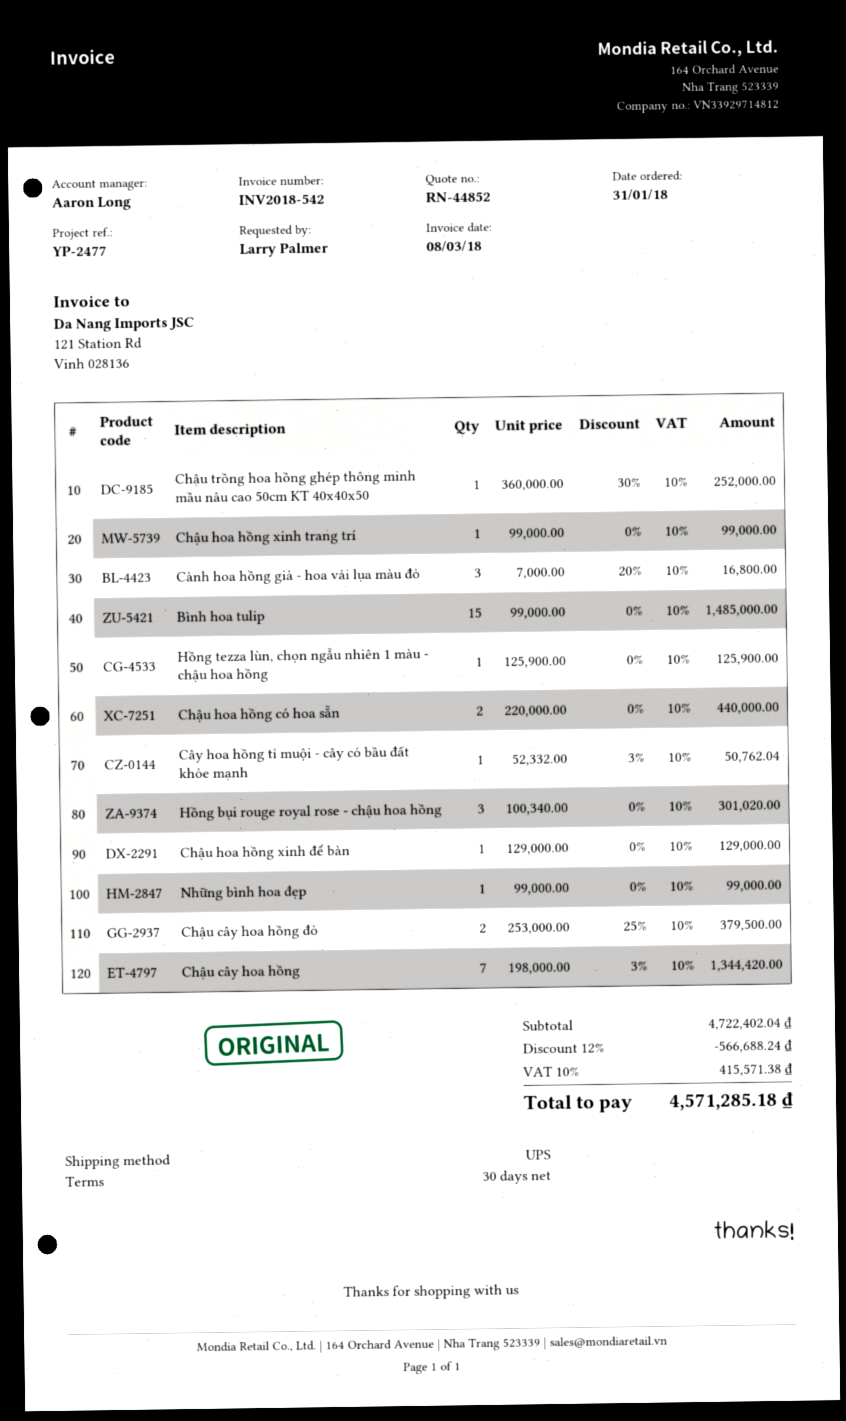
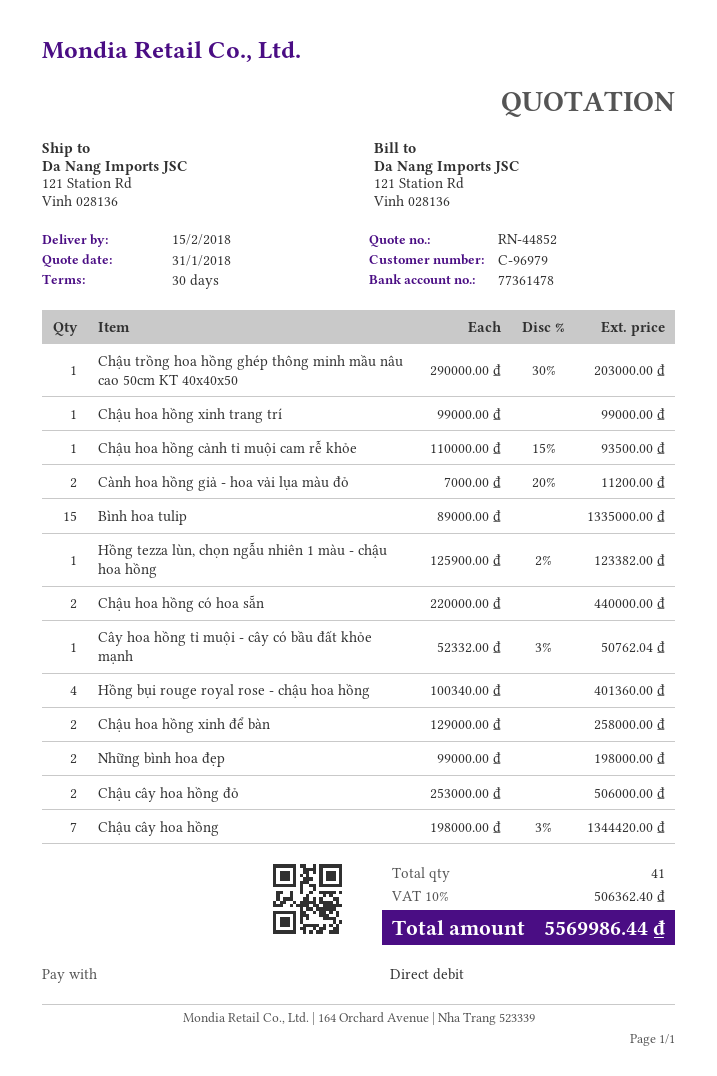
Chậu trồng hoa hồng ghép thông minh mầu nâu cao 50cm KT 40x40x50: 1 x 360000.00 - 30% = 252000.00 -> 1 x 290000.00 - 30% = 203000.00
Cành hoa hồng giả - hoa vải lụa màu đỏ: 3 x 7000.00 - 20% = 16800.00 -> 2 x 7000.00 - 20% = 11200.00
Bình hoa tulip: 15 x 99000.00 = 1485000.00 -> 15 x 89000.00 = 1335000.00
Hồng tezza lùn, chọn ngẫu nhiên 1 màu - chậu hoa hồng: 1 x 125900.00 = 125900.00 -> 1 x 125900.00 - 2% = 123382.00
Hồng bụi rouge royal rose - chậu hoa hồng: 3 x 100340.00 = 301020.00 -> 4 x 100340.00 = 401360.00
Chậu hoa hồng xinh để bàn: 1 x 129000.00 = 129000.00 -> 2 x 129000.00 = 258000.00
Những bình hoa đẹp: 1 x 99000.00 = 99000.00 -> 2 x 99000.00 = 198000.00
Chậu cây hoa hồng đỏ: 2 x 253000.00 - 25% = 379500.00 -> 2 x 253000.00 = 506000.00
Chậu hoa hồng cảnh tỉ muội cam rễ khỏe: none -> 1 x 110000.00 - 15% = 93500.00
discount: 12% = 566688.24 -> none
tax: 10% = 415571.38 -> 10% = 506362.40
total: 4571285.18 -> 5569986.44

